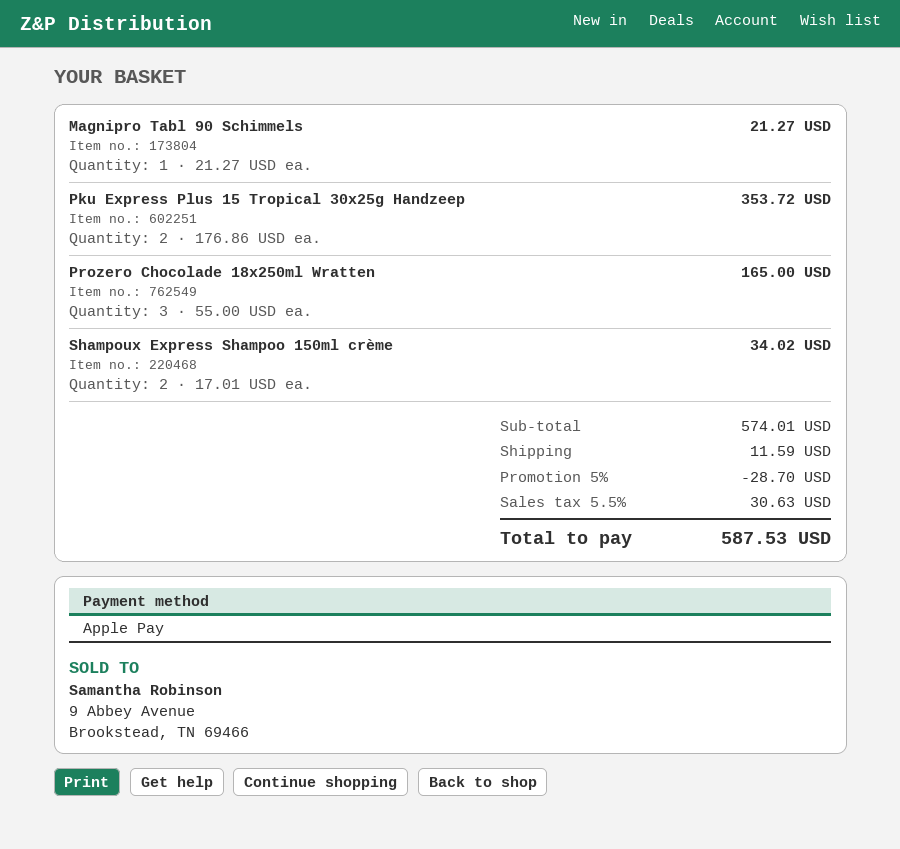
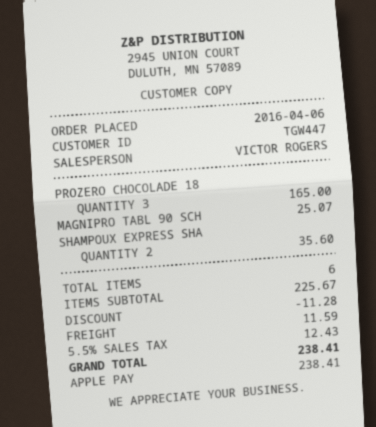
Magnipro Tabl 90 Schimmels: 1 for 21.27 -> 1 for 25.07
Pku Express Plus 15 Tropical 30x25g Handzeep: 2 for 353.72 -> none
Shampoux Express Shampoo 150ml crème: 2 for 34.02 -> 2 for 35.60
subtotal: 574.01 -> 225.67
discount: 28.70 -> 11.28
tax: 5.5% = 30.63 -> 5.5% = 12.43
total: 587.53 -> 238.41

